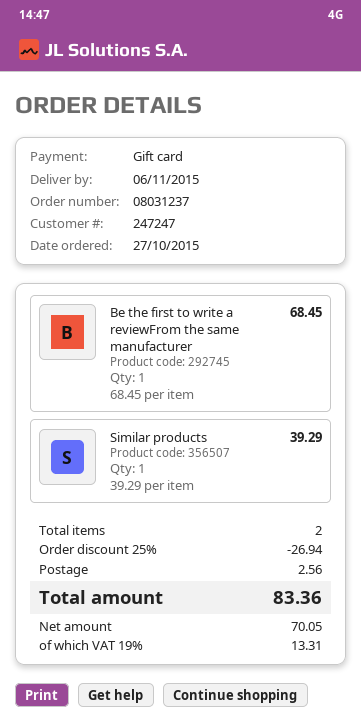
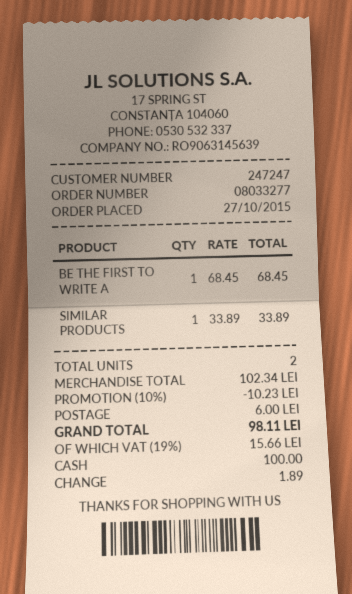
order number: 08031237 -> 08033277
payment method: gift card -> cash
Similar products: 1 x 39.29 = 39.29 -> 1 x 33.89 = 33.89
discount: 25% = 26.94 -> 10% = 10.23
shipping: 2.56 -> 6.00
tax: 19% = 13.31 -> 19% = 15.66
total: 83.36 -> 98.11

